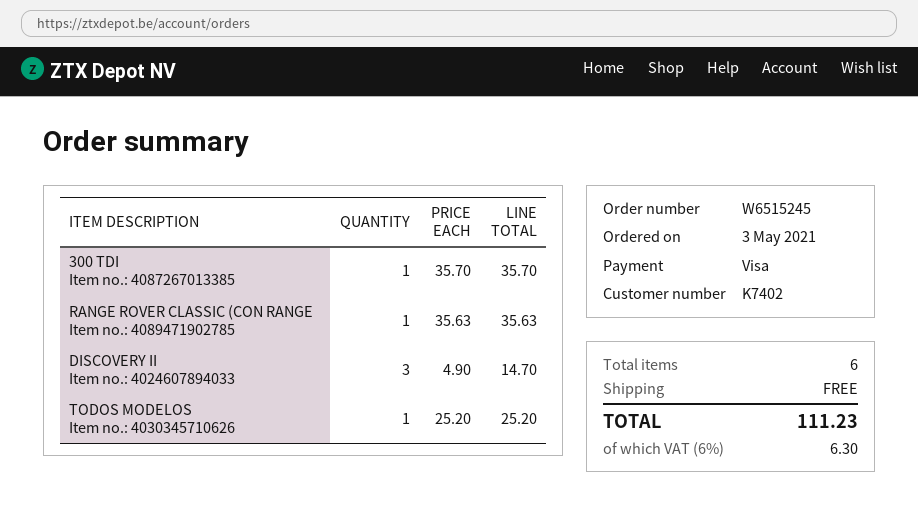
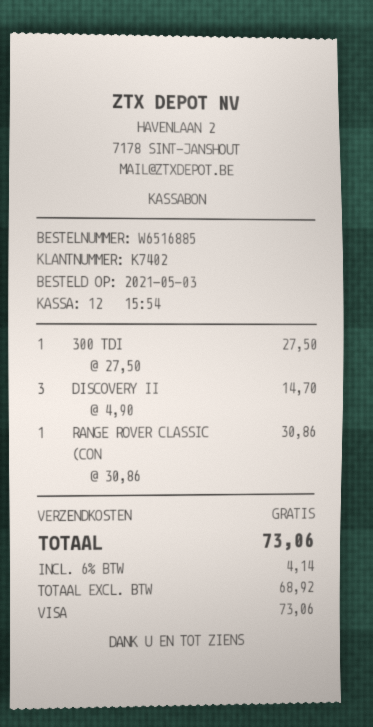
order number: W6515245 -> W6516885
300 TDI: 1 x 35.70 = 35.70 -> 1 x 27.50 = 27.50
RANGE ROVER CLASSIC (CON RANGE: 1 x 35.63 = 35.63 -> 1 x 30.86 = 30.86
TODOS MODELOS: 1 x 25.20 = 25.20 -> none
tax: 6% = 6.30 -> 6% = 4.14
total: 111.23 -> 73.06

